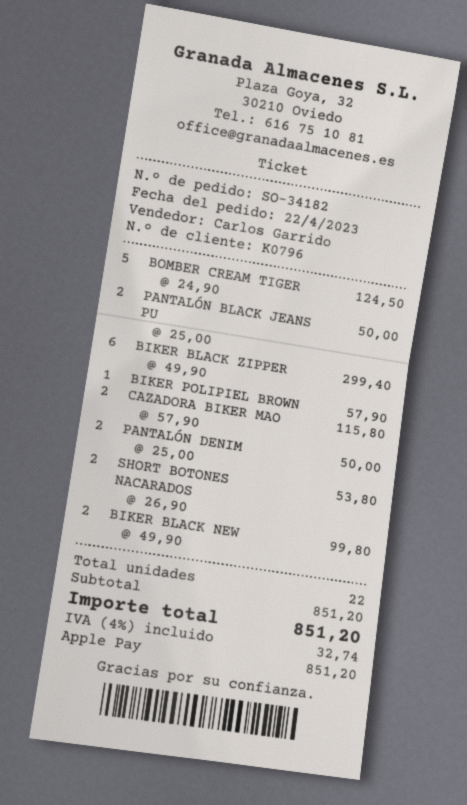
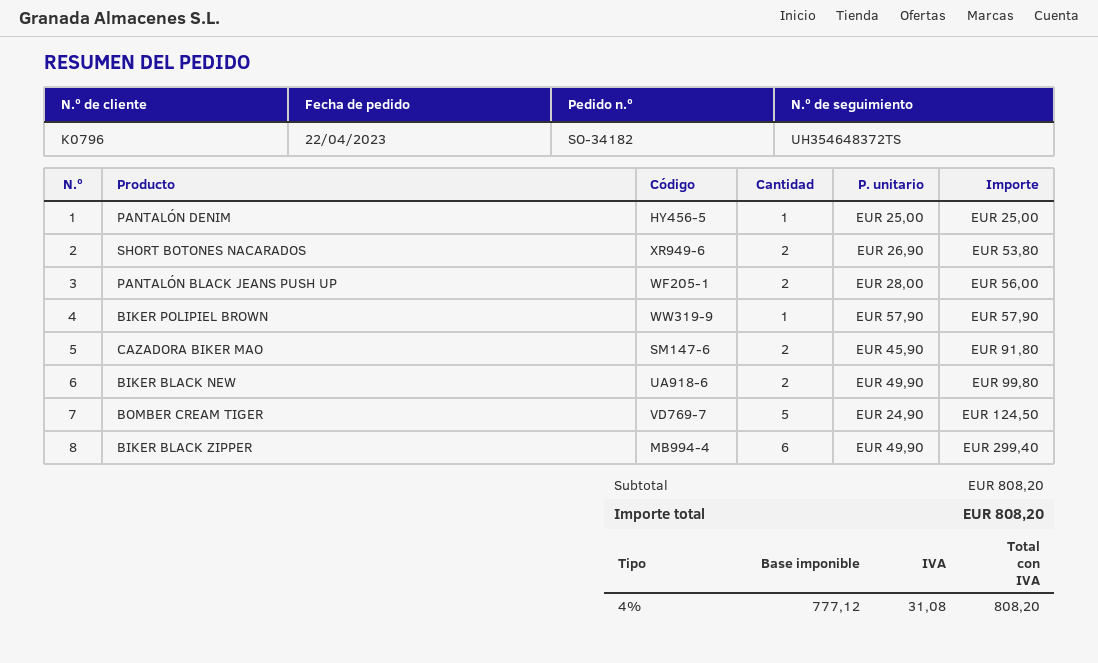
PANTALÓN BLACK JEANS PU: 2 x 25.00 = 50.00 -> 2 x 28.00 = 56.00
CAZADORA BIKER MAO: 2 x 57.90 = 115.80 -> 2 x 45.90 = 91.80
PANTALÓN DENIM: 2 x 25.00 = 50.00 -> 1 x 25.00 = 25.00
subtotal: 851.20 -> 808.20
tax: 4% = 32.74 -> 4% = 31.08
total: 851.20 -> 808.20

